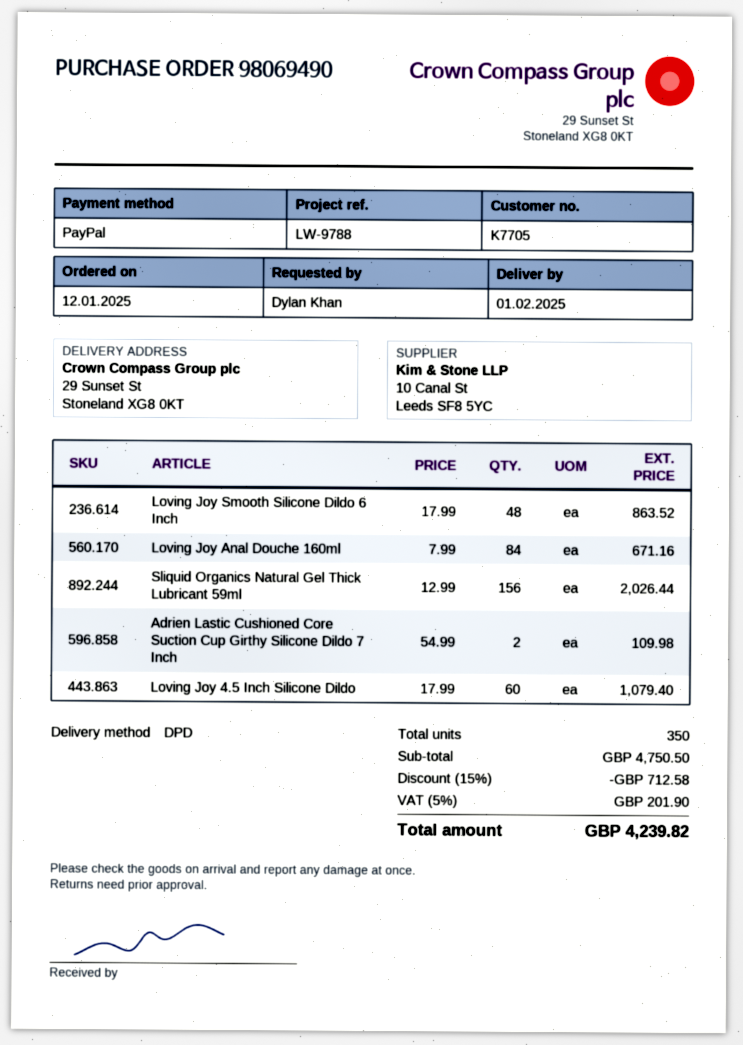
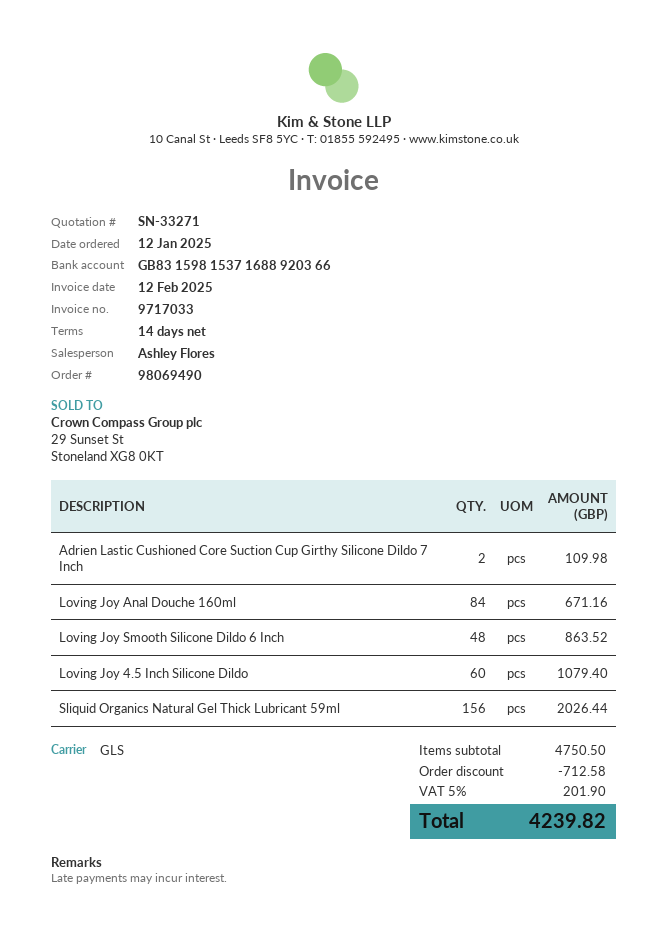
shipping method: DPD -> GLS

